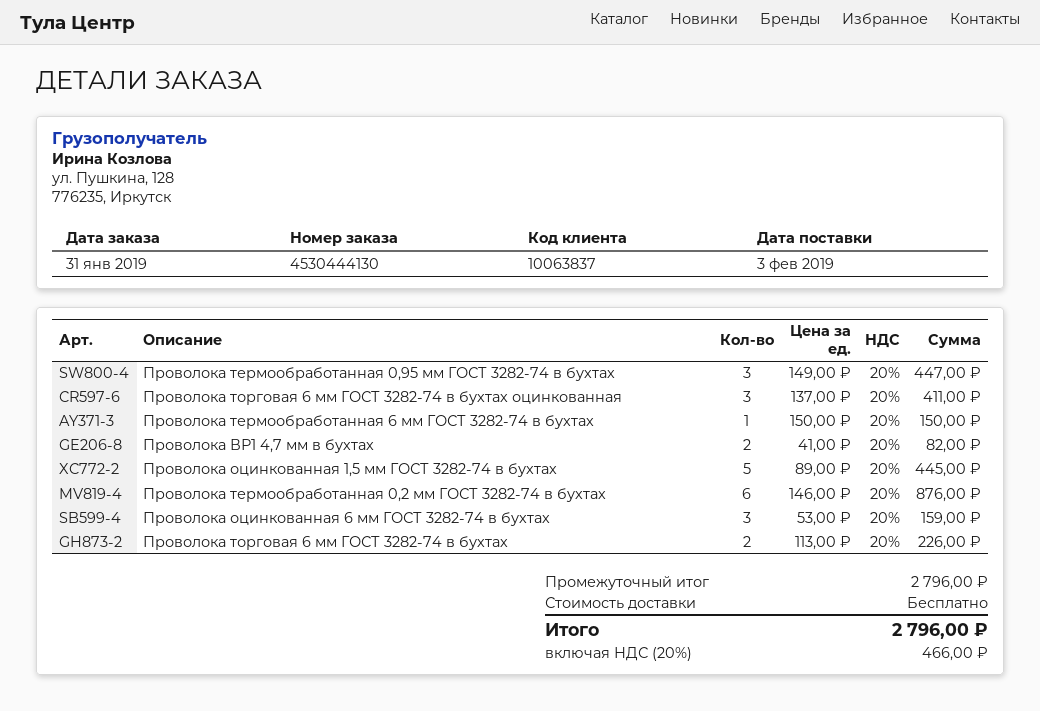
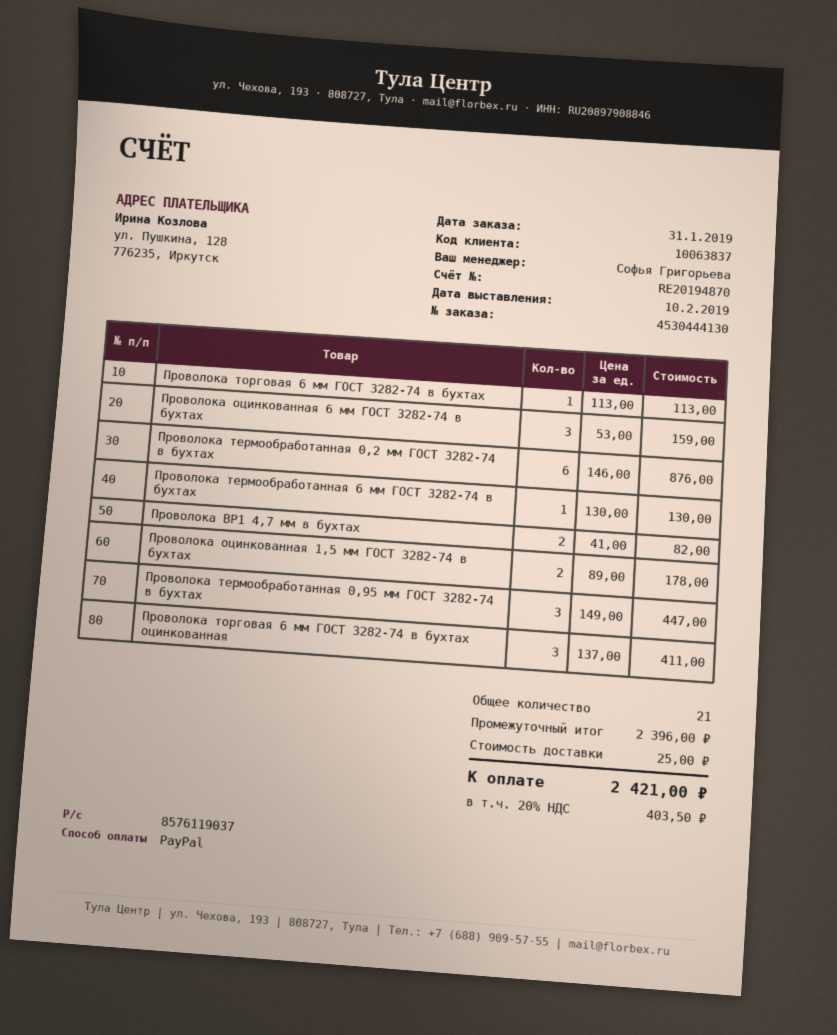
Проволока термообработанная 6 мм ГОСТ 3282-74 в бухтах: 1 x 150.00 = 150.00 -> 1 x 130.00 = 130.00
Проволока оцинкованная 1,5 мм ГОСТ 3282-74 в бухтах: 5 x 89.00 = 445.00 -> 2 x 89.00 = 178.00
Проволока торговая 6 мм ГОСТ 3282-74 в бухтах: 2 x 113.00 = 226.00 -> 1 x 113.00 = 113.00
subtotal: 2796.00 -> 2396.00
shipping: 0.00 -> 25.00
tax: 20% = 466.00 -> 20% = 403.50
total: 2796.00 -> 2421.00

